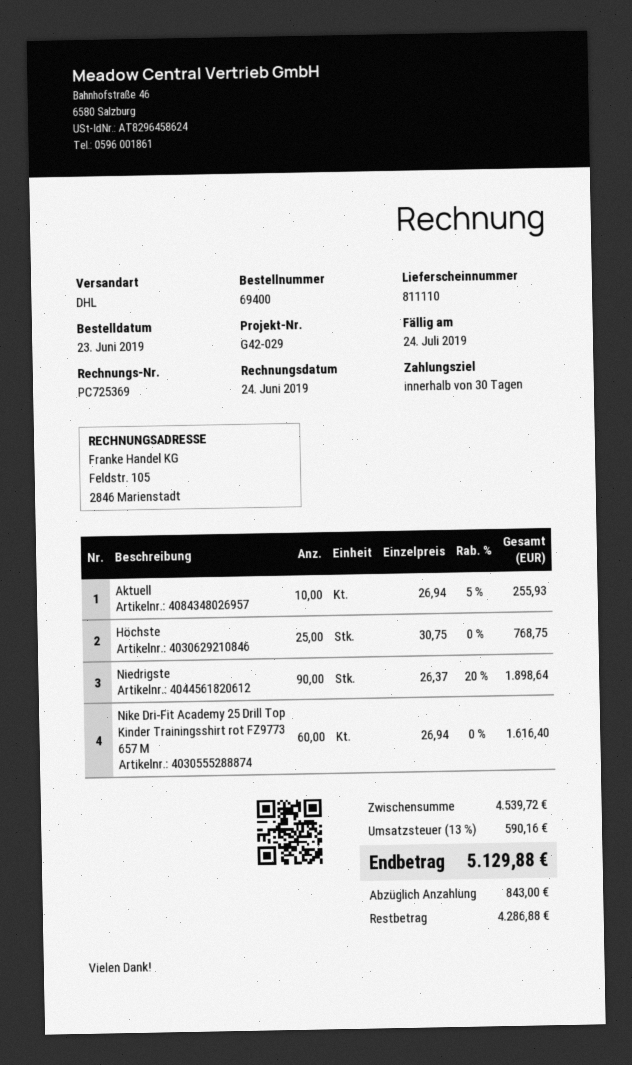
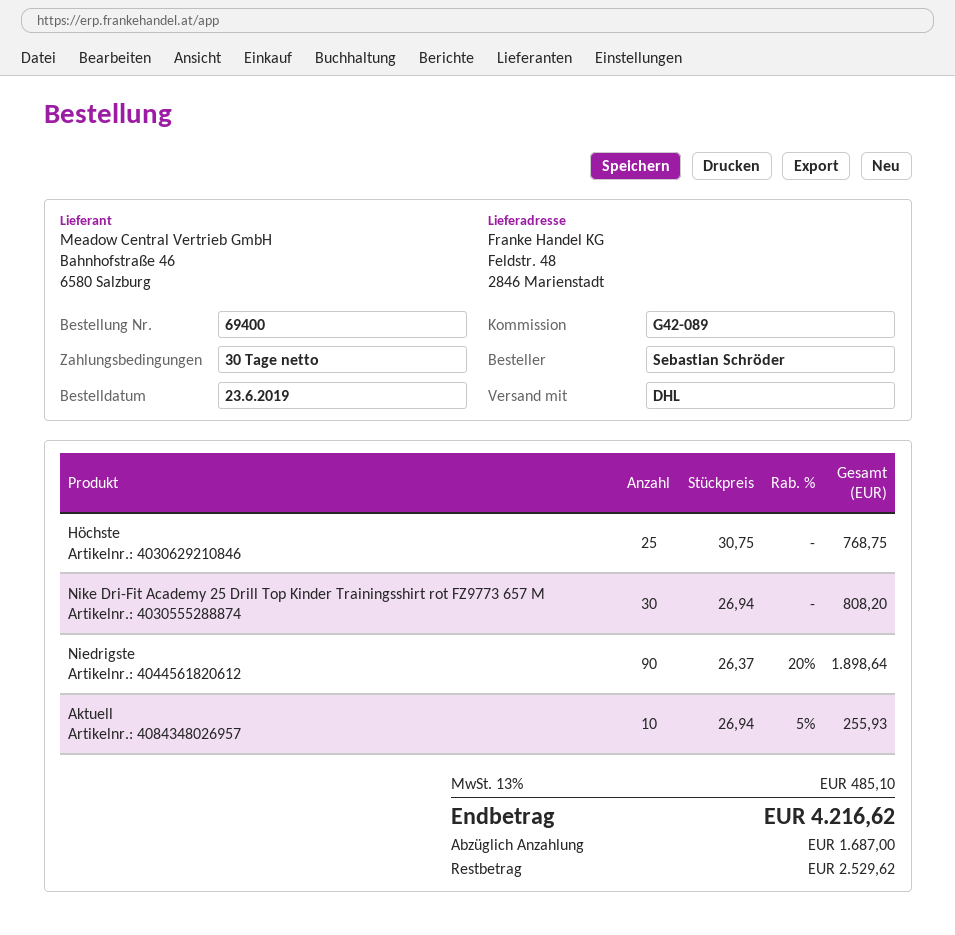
reference: G42-029 -> G42-089
Nike Dri-Fit Academy 25 Drill Top Kinder Trainingsshirt rot FZ9773 657 M: 60 x 26.94 = 1616.40 -> 30 x 26.94 = 808.20
tax: 13% = 590.16 -> 13% = 485.10
total: 5129.88 -> 4216.62
deposit: 843.00 -> 1687.00
balance: 4286.88 -> 2529.62

